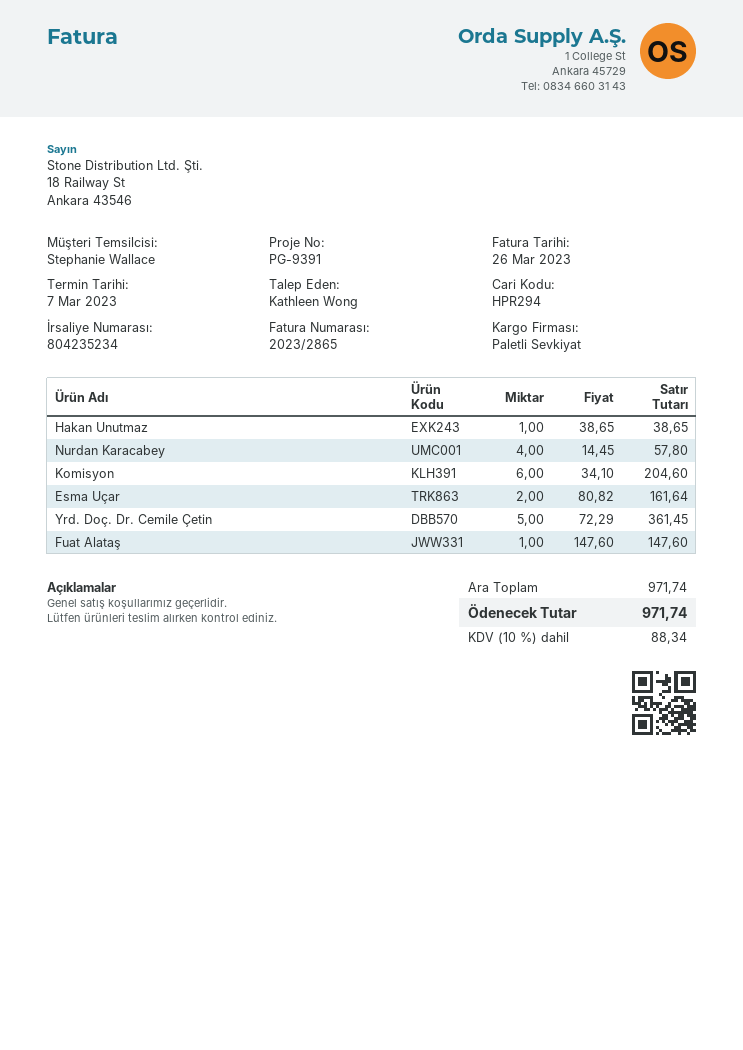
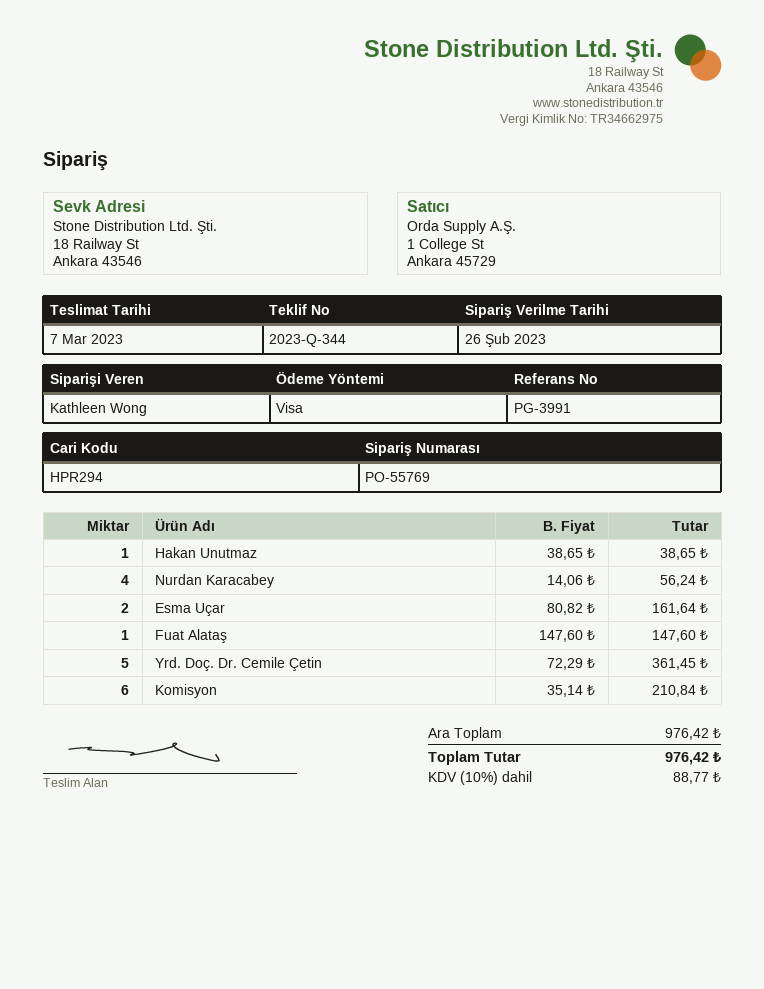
reference: PG-9391 -> PG-3991
Nurdan Karacabey: 4 x 14.45 = 57.80 -> 4 x 14.06 = 56.24
Komisyon: 6 x 34.10 = 204.60 -> 6 x 35.14 = 210.84
subtotal: 971.74 -> 976.42
tax: 10% = 88.34 -> 10% = 88.77
total: 971.74 -> 976.42

